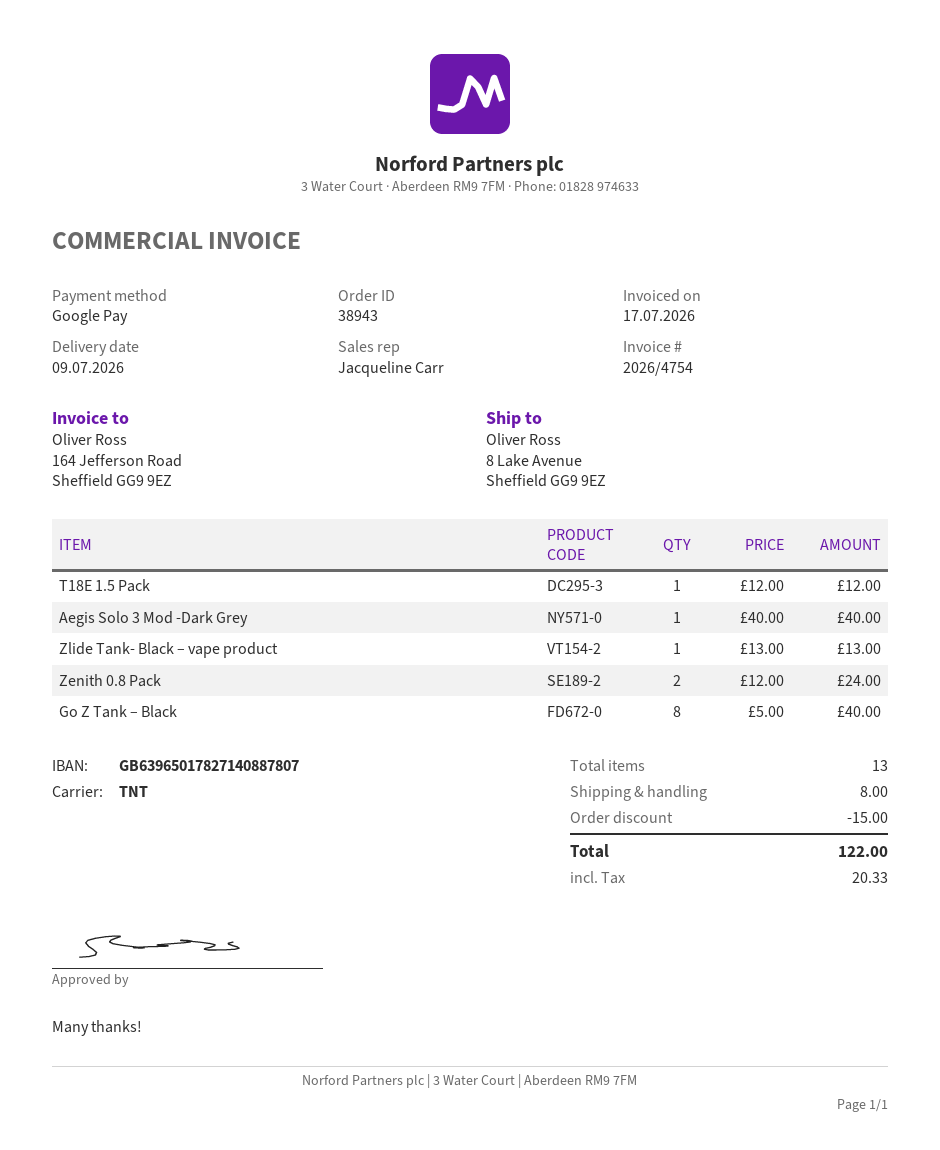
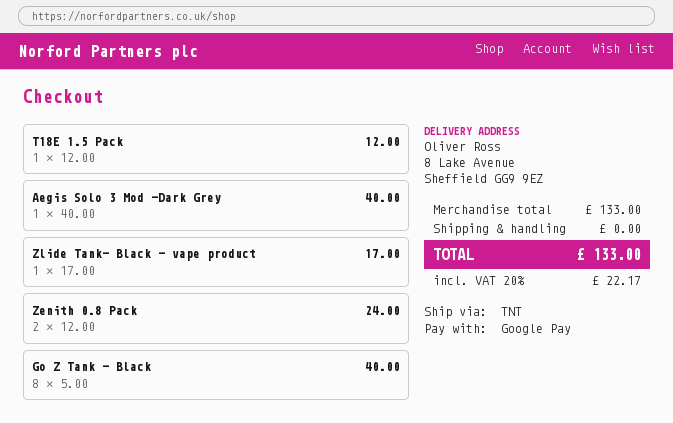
Zlide Tank- Black – vape product: 1 x 13.00 = 13.00 -> 1 x 17.00 = 17.00
discount: 15.00 -> none
shipping: 8.00 -> 0.00
tax: 20.33 -> 22.17
total: 122.00 -> 133.00

